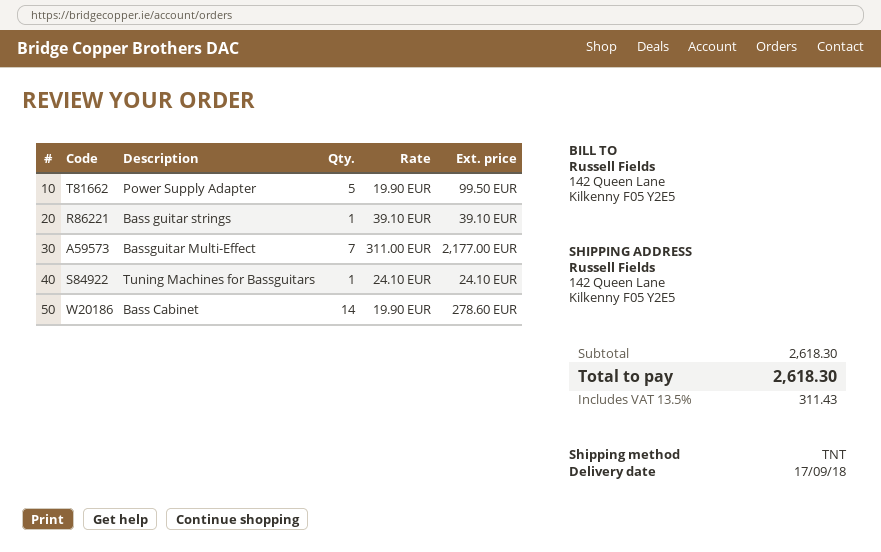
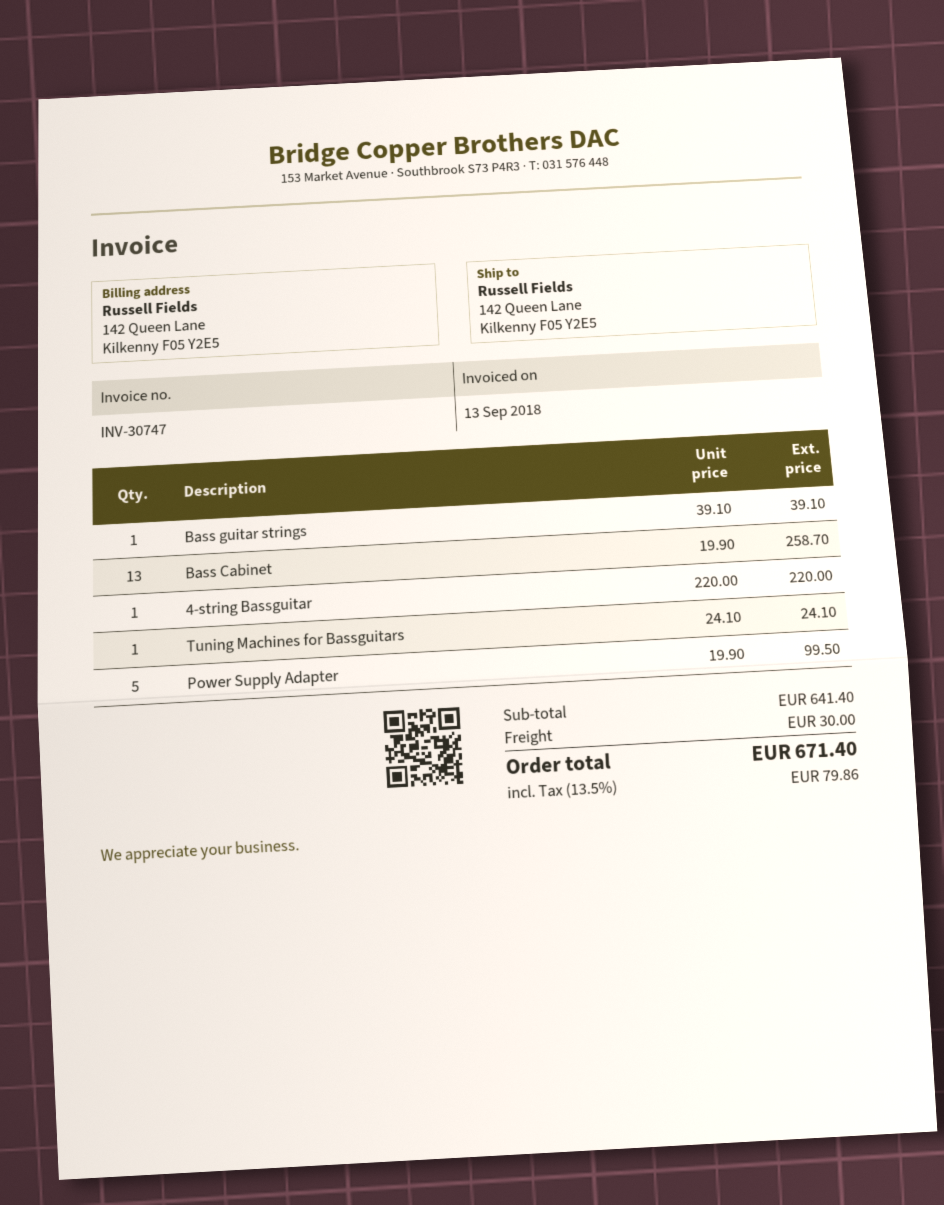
Bassguitar Multi-Effect: 7 x 311.00 = 2177.00 -> none
Bass Cabinet: 14 x 19.90 = 278.60 -> 13 x 19.90 = 258.70
4-string Bassguitar: none -> 1 x 220.00 = 220.00
subtotal: 2618.30 -> 641.40
shipping: none -> 30.00
tax: 13.5% = 311.43 -> 13.5% = 79.86
total: 2618.30 -> 671.40

